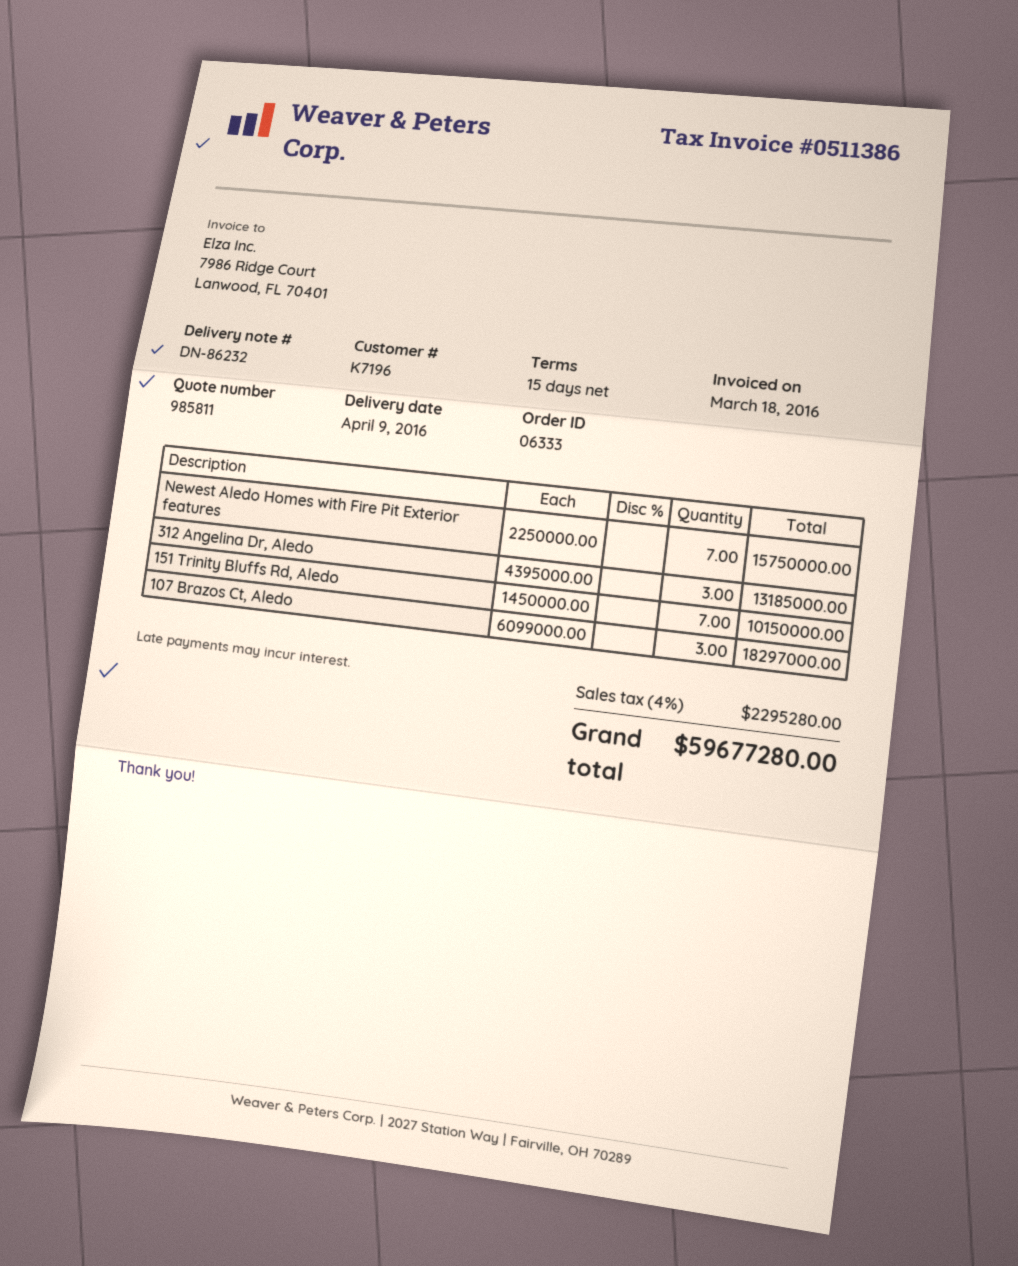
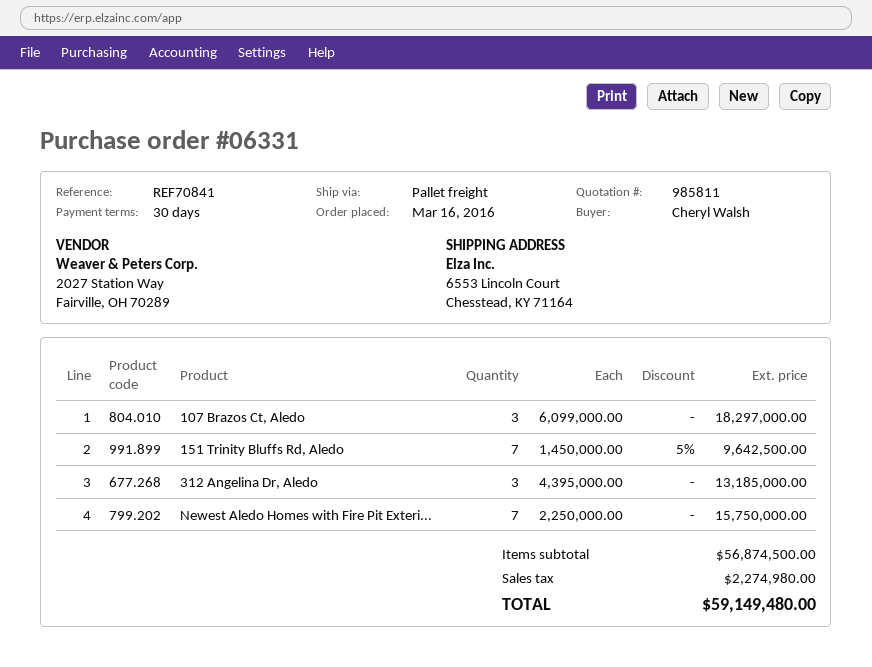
order number: 06333 -> 06331
payment terms: 15 days -> 30 days
151 Trinity Bluffs Rd, Aledo: 7 x 1450000.00 = 10150000.00 -> 7 x 1450000.00 - 5% = 9642500.00
tax: 2295280.00 -> 2274980.00
total: 59677280.00 -> 59149480.00

